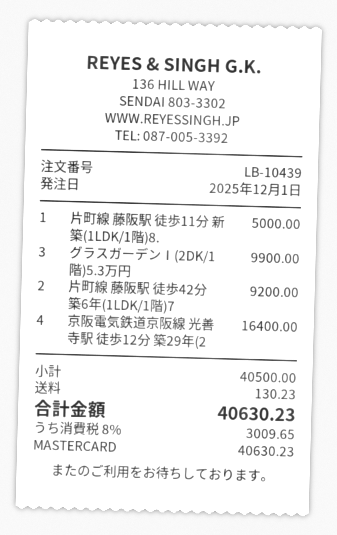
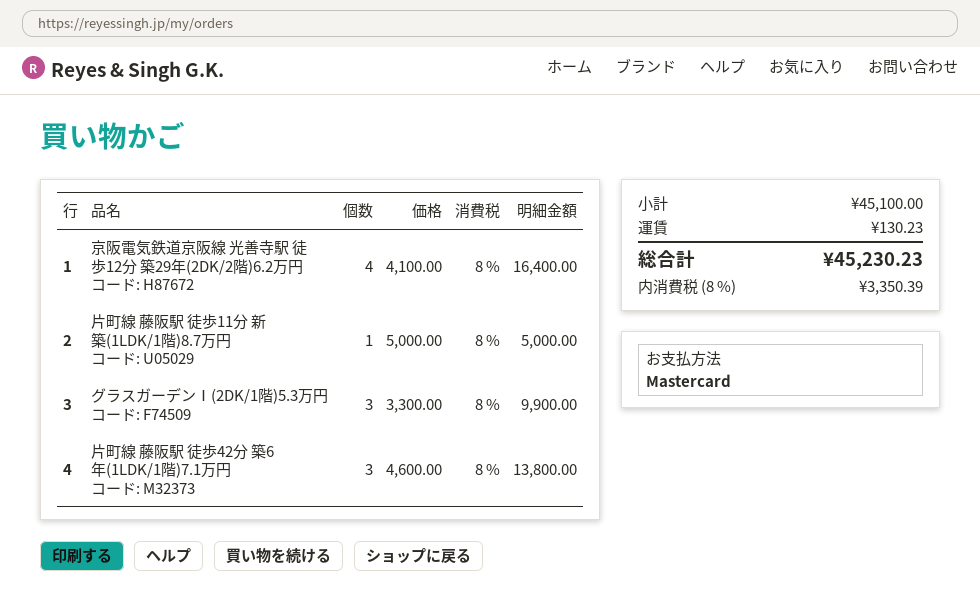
片町線 藤阪駅 徒歩42分 築6年(1LDK/1階)7: 2 for 9200.00 -> 3 for 13800.00
subtotal: 40500.00 -> 45100.00
tax: 8% = 3009.65 -> 8% = 3350.39
total: 40630.23 -> 45230.23

